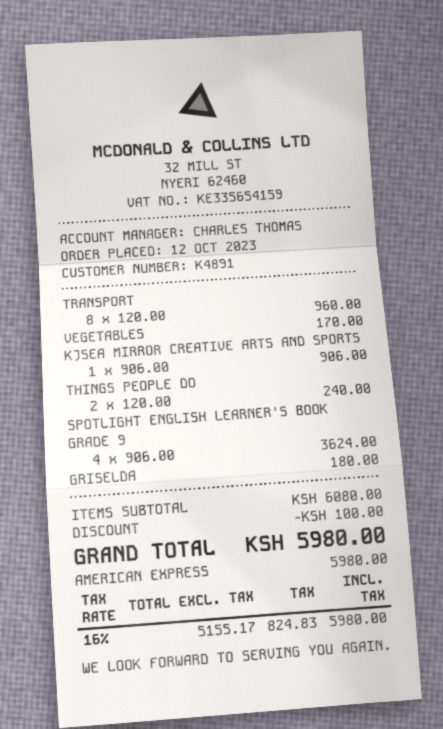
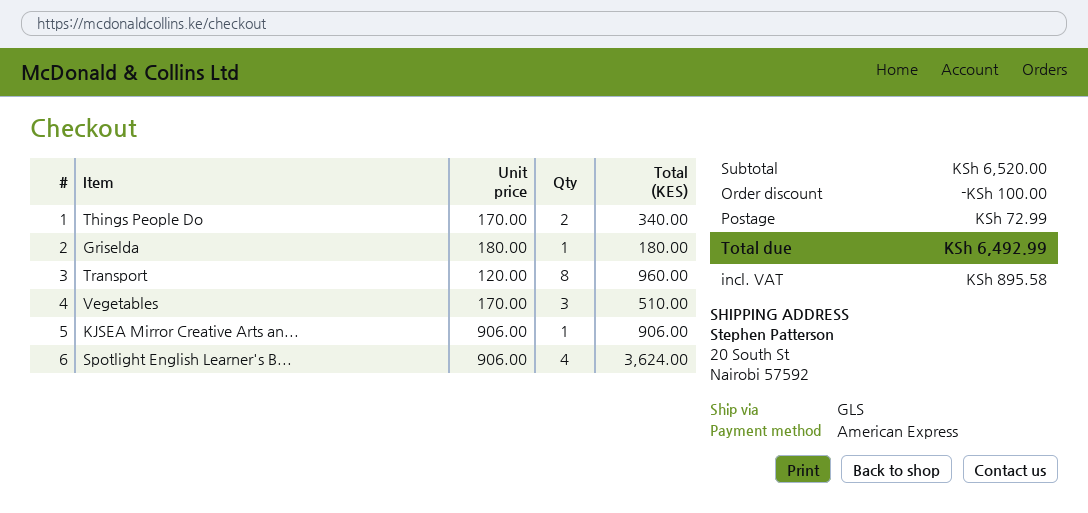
VEGETABLES: 1 x 170.00 = 170.00 -> 3 x 170.00 = 510.00
THINGS PEOPLE DO: 2 x 120.00 = 240.00 -> 2 x 170.00 = 340.00
subtotal: 6080.00 -> 6520.00
shipping: none -> 72.99
tax: 824.83 -> 895.58
total: 5980.00 -> 6492.99

